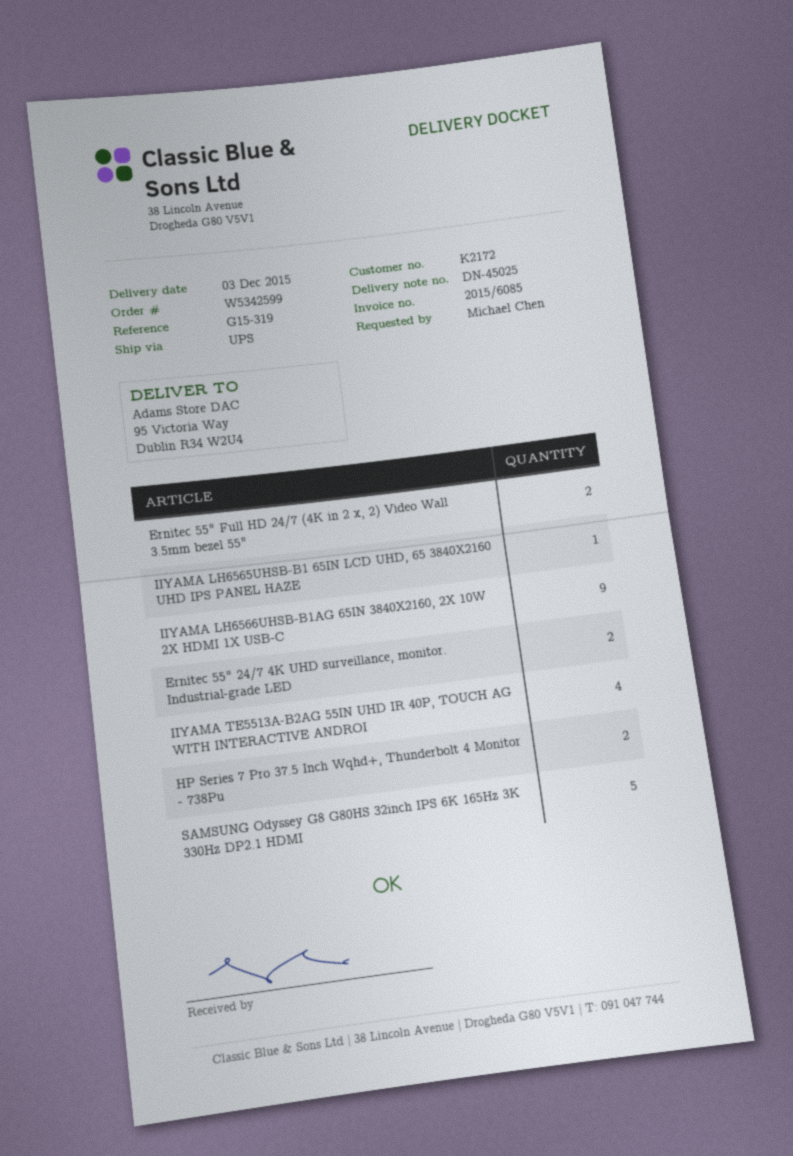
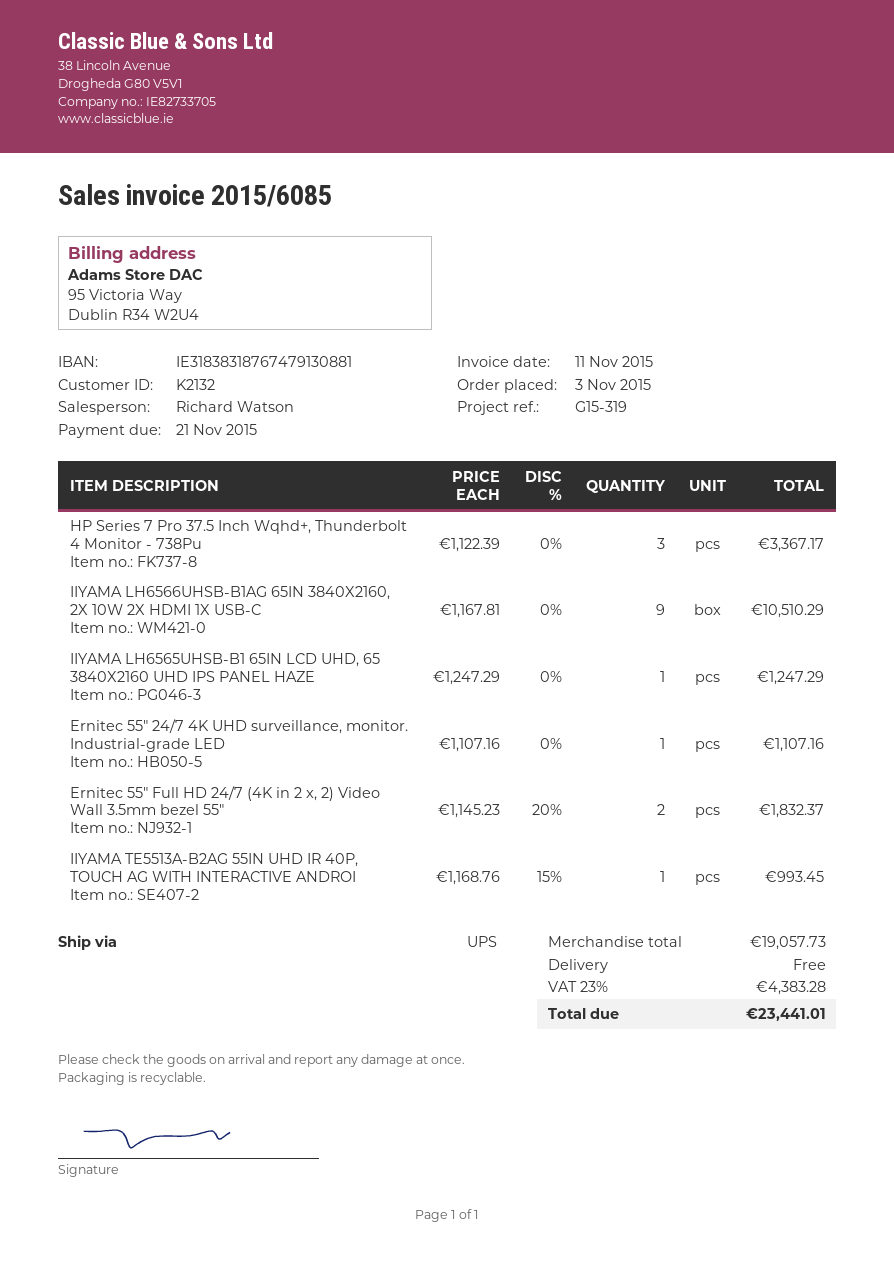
customer number: K2172 -> K2132
Ernitec 55" 24/7 4K UHD surveillance, monitor. Industrial-grade LED: 2 -> 1
IIYAMA TE5513A-B2AG 55IN UHD IR 40P, TOUCH AG WITH INTERACTIVE ANDROI: 4 -> 1
HP Series 7 Pro 37.5 Inch Wqhd+, Thunderbolt 4 Monitor - 738Pu: 2 -> 3
SAMSUNG Odyssey G8 G80HS 32inch IPS 6K 165Hz 3K 330Hz DP2.1 HDMI: 5 -> none

